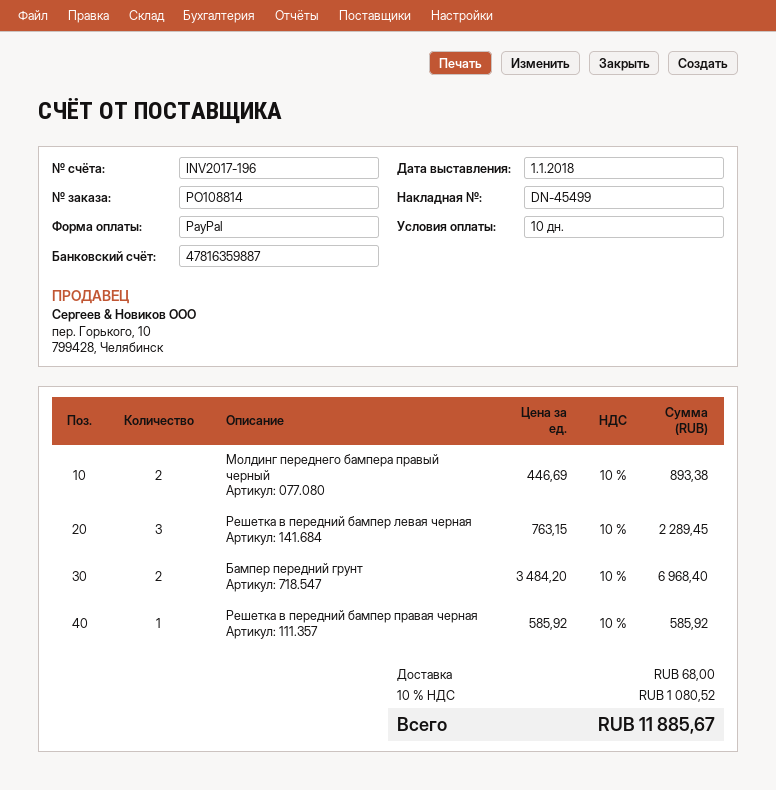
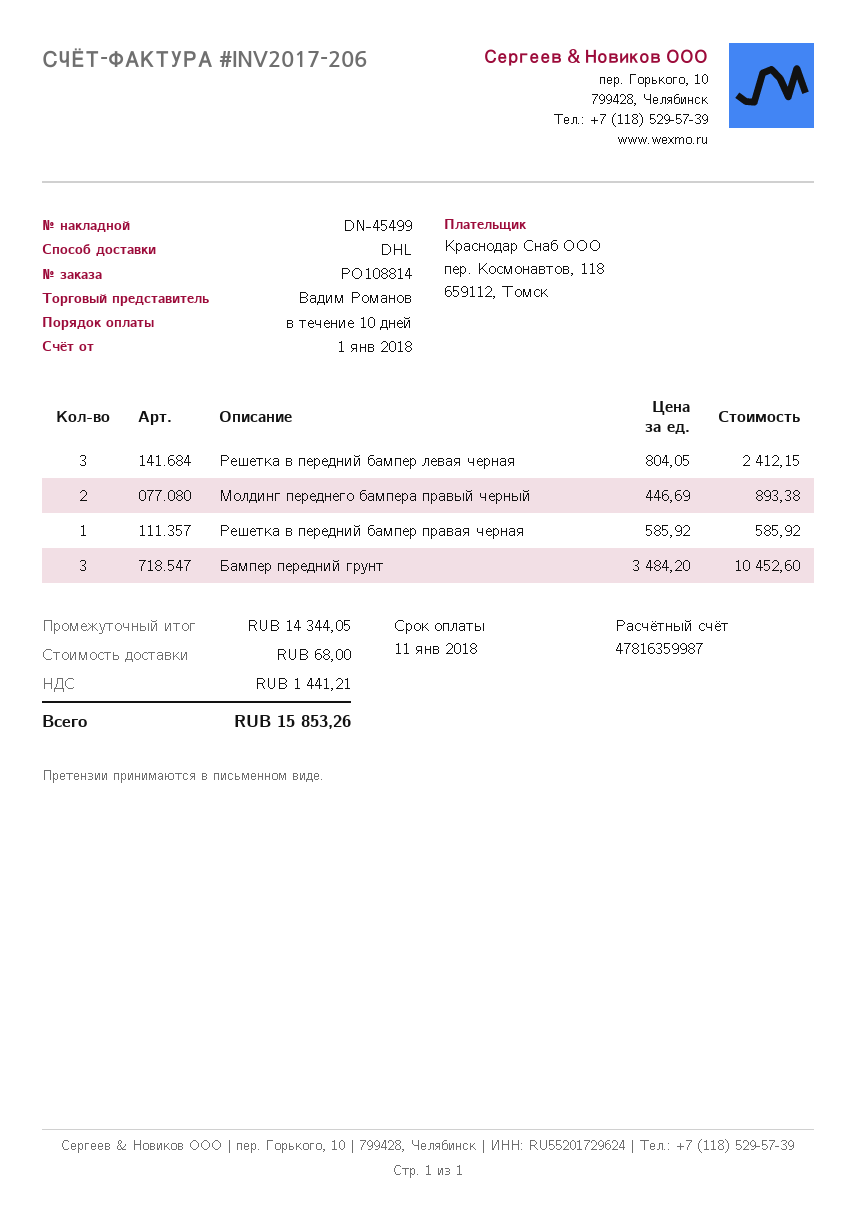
invoice number: INV2017-196 -> INV2017-206
bank account: 47816359887 -> 47816359987
Решетка в передний бампер левая черная: 3 x 763.15 = 2289.45 -> 3 x 804.05 = 2412.15
Бампер передний грунт: 2 x 3484.20 = 6968.40 -> 3 x 3484.20 = 10452.60
tax: 1080.52 -> 1441.21
total: 11885.67 -> 15853.26

